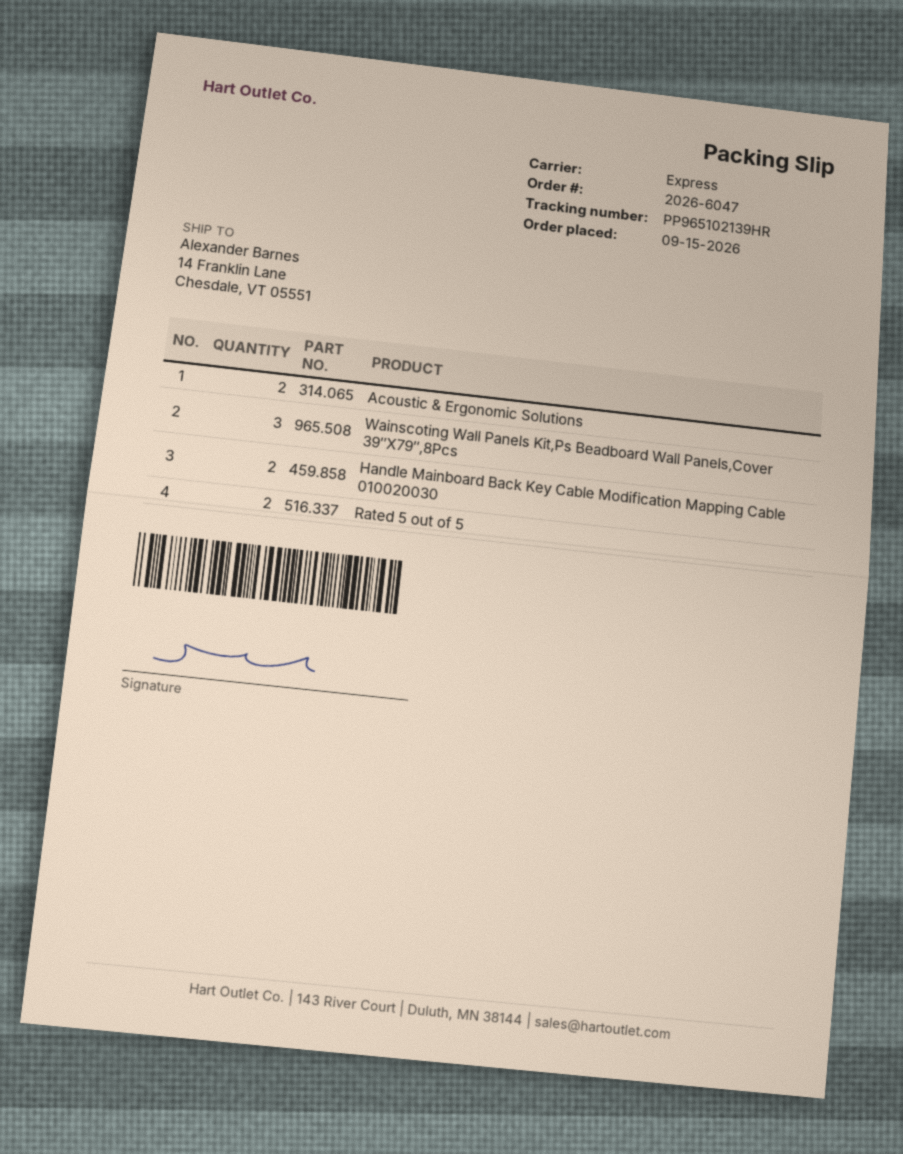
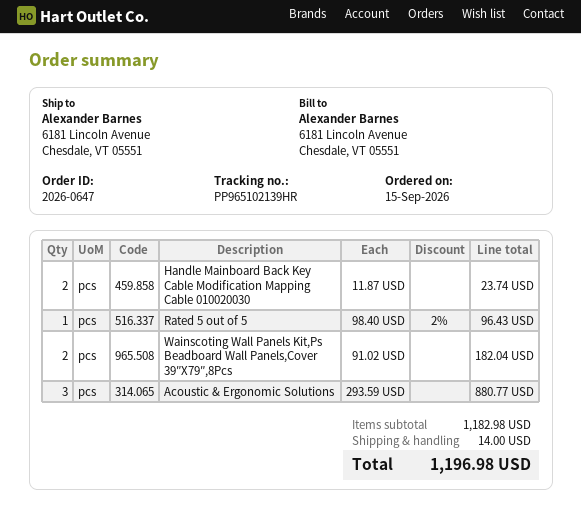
order number: 2026-6047 -> 2026-0647
ship to: 14 Franklin Lane, Chesdale, VT 05551 -> 6181 Lincoln Avenue, Chesdale, VT 05551
Acoustic & Ergonomic Solutions: 2 -> 3
Wainscoting Wall Panels Kit,Ps Beadboard Wall Panels,Cover 39″X79″,8Pcs: 3 -> 2
Rated 5 out of 5: 2 -> 1

